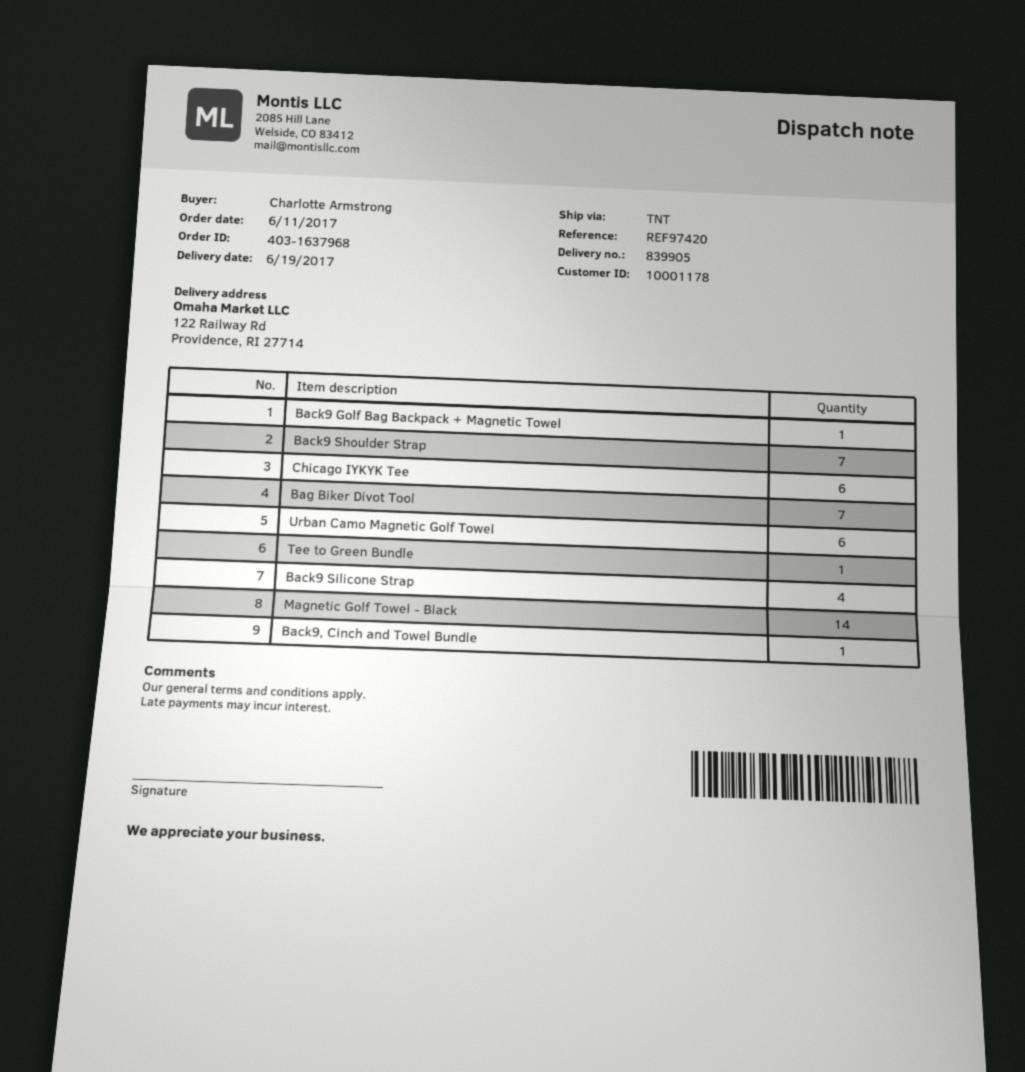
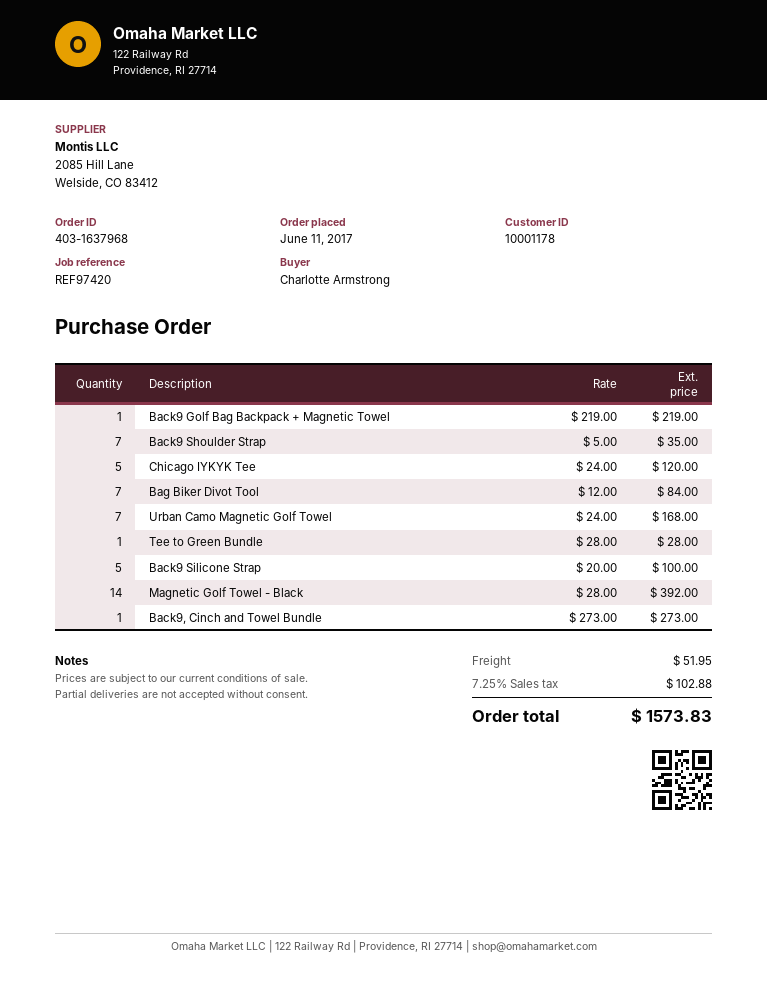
Chicago IYKYK Tee: 6 -> 5
Urban Camo Magnetic Golf Towel: 6 -> 7
Back9 Silicone Strap: 4 -> 5

